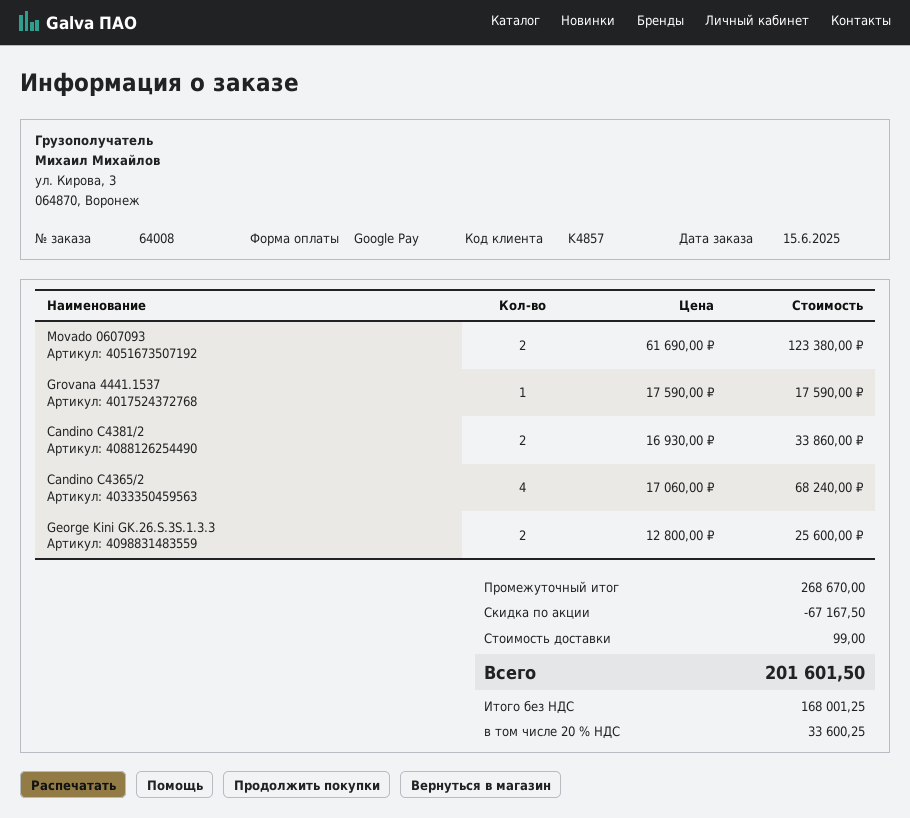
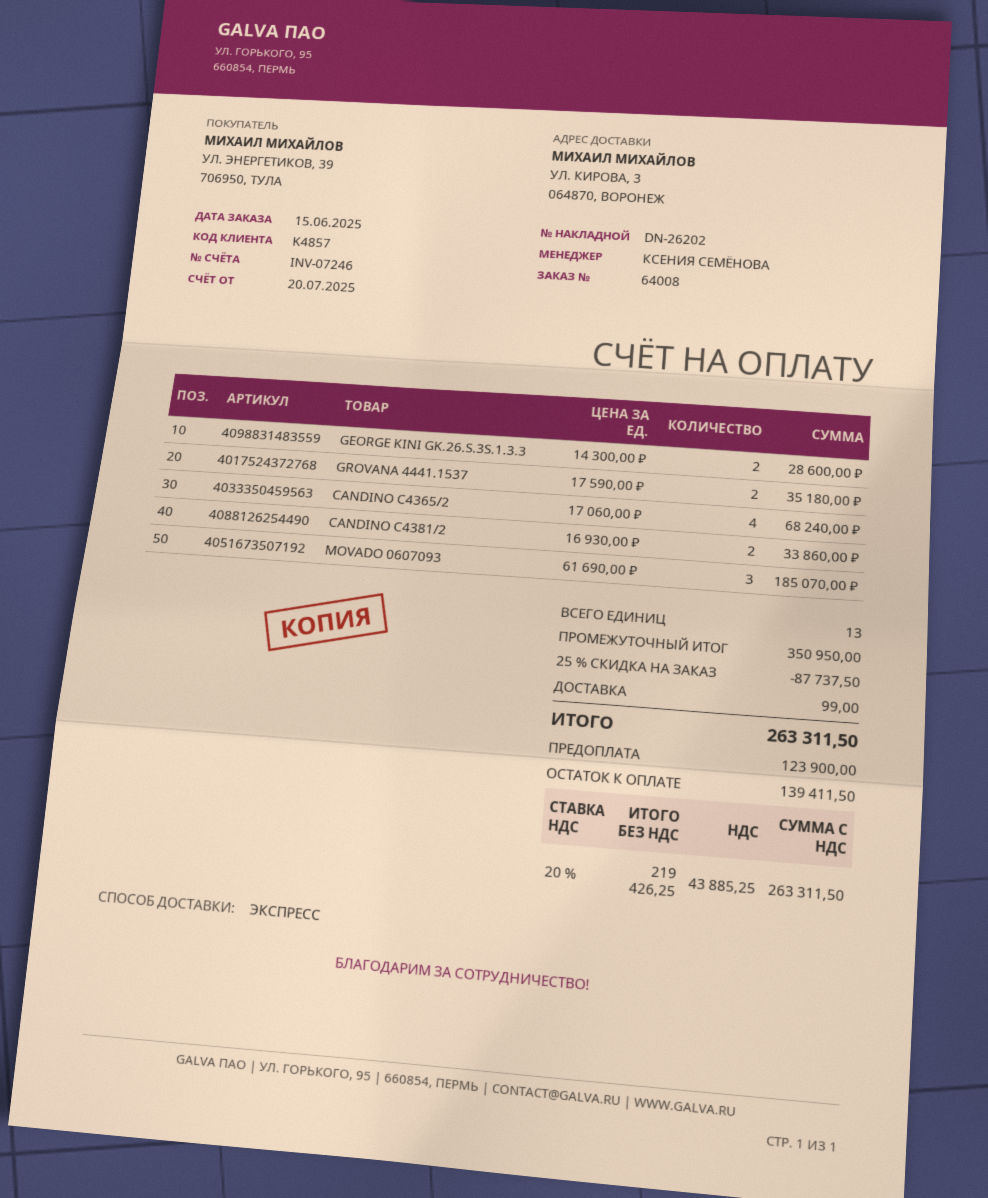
Movado 0607093: 2 x 61690.00 = 123380.00 -> 3 x 61690.00 = 185070.00
Grovana 4441.1537: 1 x 17590.00 = 17590.00 -> 2 x 17590.00 = 35180.00
George Kini GK.26.S.3S.1.3.3: 2 x 12800.00 = 25600.00 -> 2 x 14300.00 = 28600.00
subtotal: 268670.00 -> 350950.00
discount: 67167.50 -> 87737.50
net: 168001.25 -> 219426.25
tax: 20% = 33600.25 -> 20% = 43885.25
total: 201601.50 -> 263311.50

